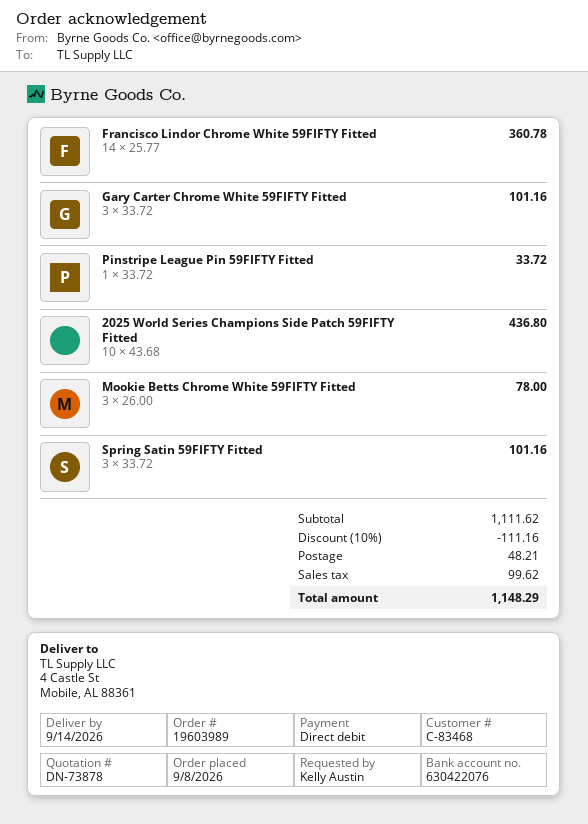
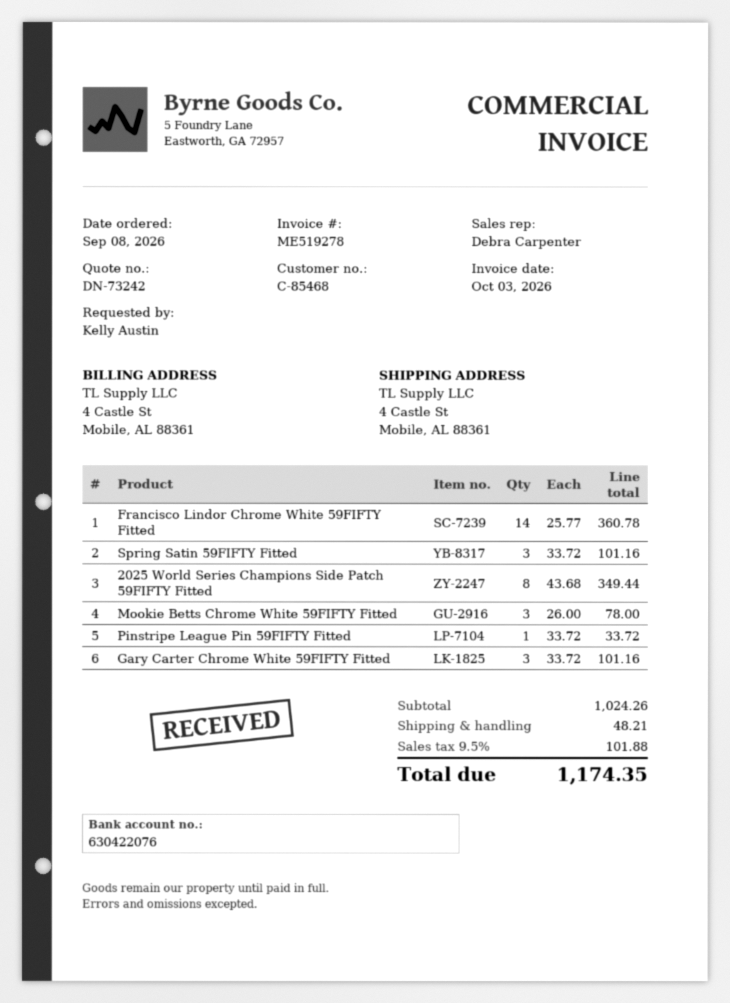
quote number: DN-73878 -> DN-73242
customer number: C-83468 -> C-85468
2025 World Series Champions Side Patch 59FIFTY Fitted: 10 x 43.68 = 436.80 -> 8 x 43.68 = 349.44
subtotal: 1111.62 -> 1024.26
discount: 10% = 111.16 -> none
tax: 99.62 -> 101.88
total: 1148.29 -> 1174.35

